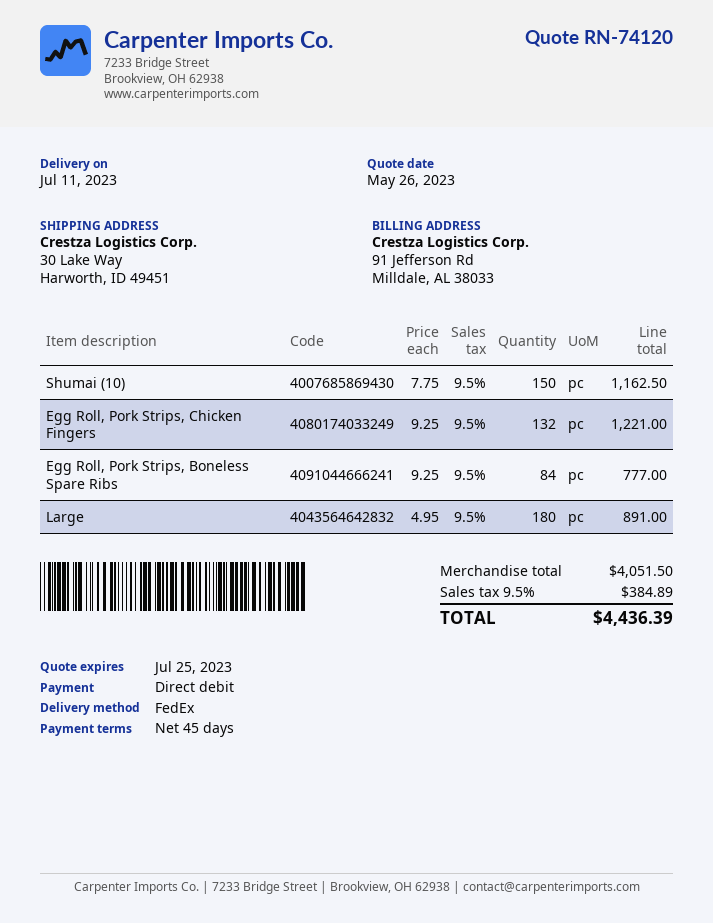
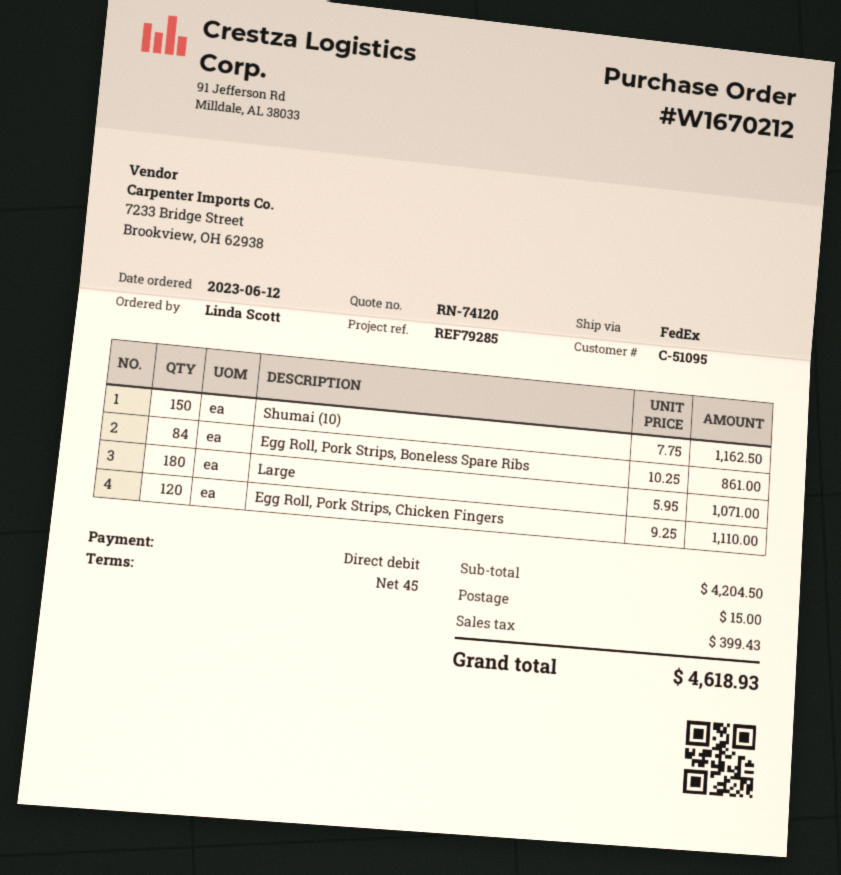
Egg Roll, Pork Strips, Chicken Fingers: 132 x 9.25 = 1221.00 -> 120 x 9.25 = 1110.00
Egg Roll, Pork Strips, Boneless Spare Ribs: 84 x 9.25 = 777.00 -> 84 x 10.25 = 861.00
Large: 180 x 4.95 = 891.00 -> 180 x 5.95 = 1071.00
subtotal: 4051.50 -> 4204.50
shipping: none -> 15.00
tax: 384.89 -> 399.43
total: 4436.39 -> 4618.93

